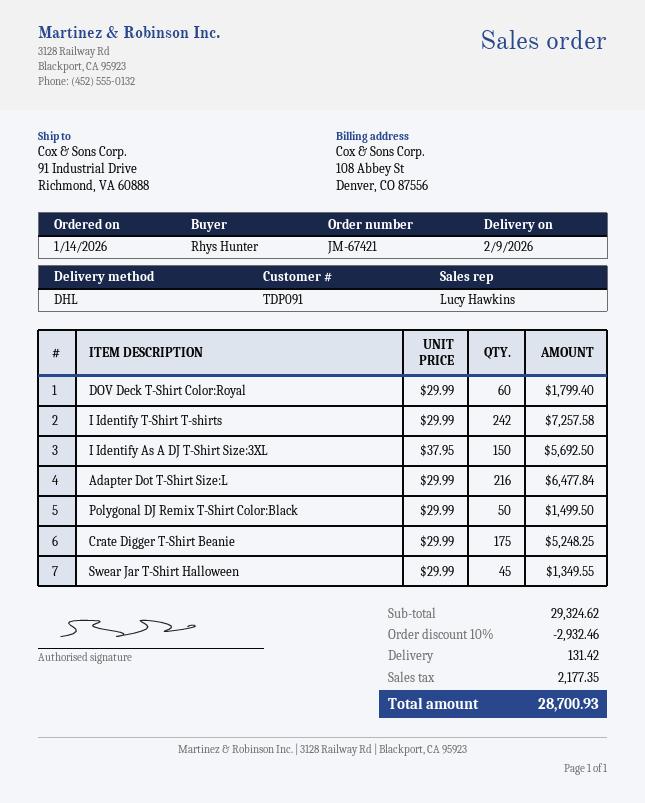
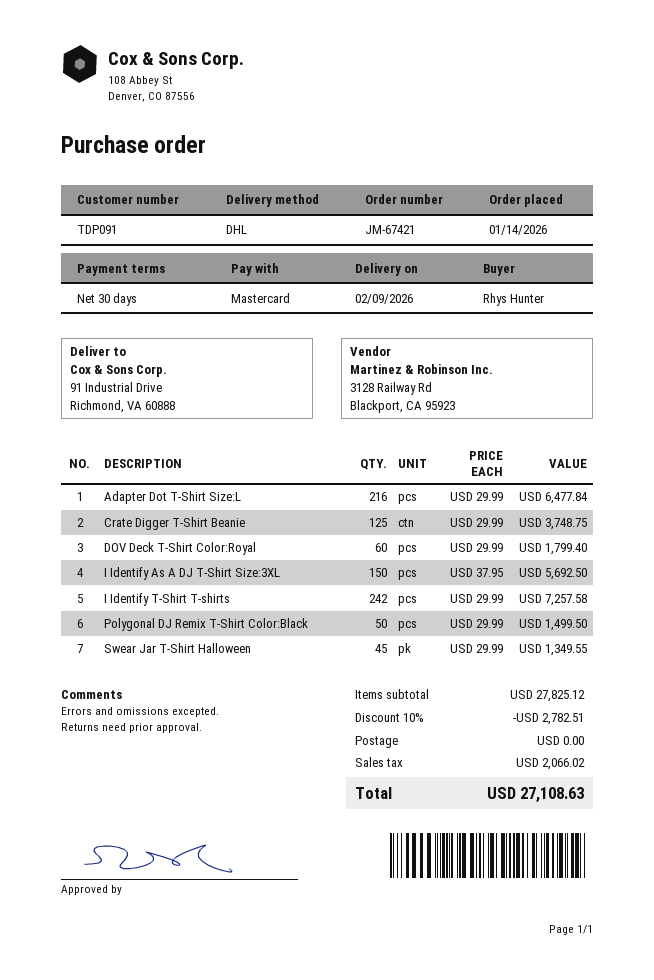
Crate Digger T-Shirt Beanie: 175 x 29.99 = 5248.25 -> 125 x 29.99 = 3748.75
subtotal: 29324.62 -> 27825.12
discount: 10% = 2932.46 -> 10% = 2782.51
shipping: 131.42 -> 0.00
tax: 2177.35 -> 2066.02
total: 28700.93 -> 27108.63

